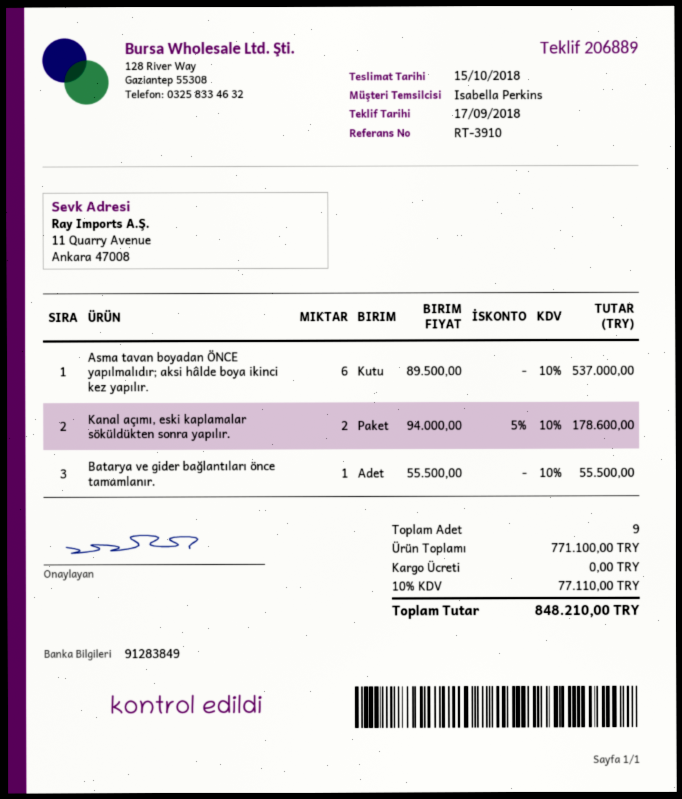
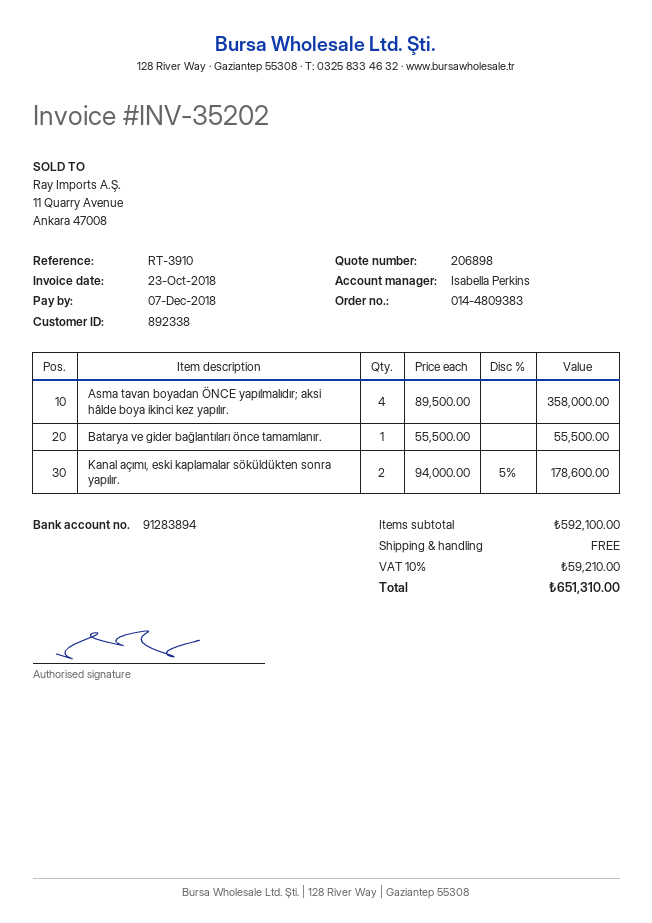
quote number: 206889 -> 206898
bank account: 91283849 -> 91283894
Asma tavan boyadan ÖNCE yapılmalıdır; aksi hâlde boya ikinci kez yapılır.: 6 x 89500.00 = 537000.00 -> 4 x 89500.00 = 358000.00
subtotal: 771100.00 -> 592100.00
tax: 10% = 77110.00 -> 10% = 59210.00
total: 848210.00 -> 651310.00

